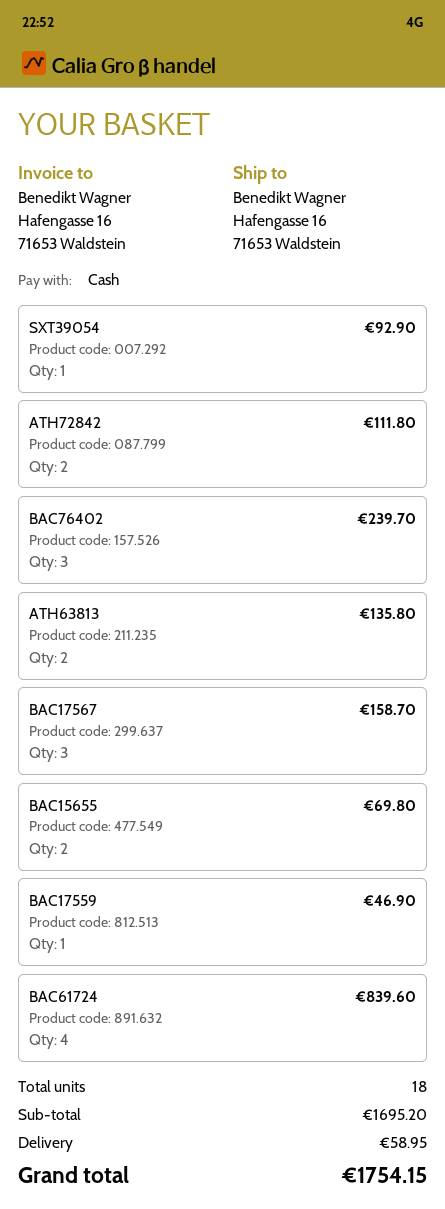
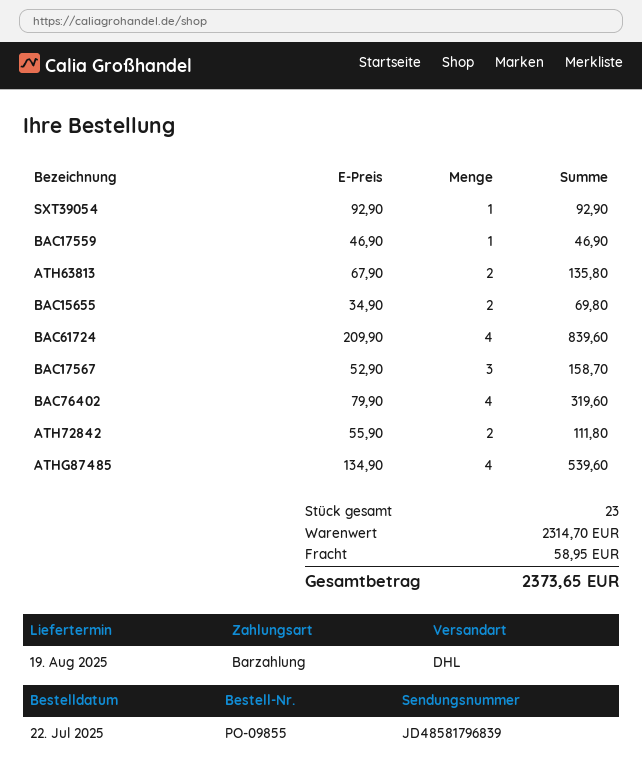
BAC76402: 3 for 239.70 -> 4 for 319.60
ATHG87485: none -> 4 for 539.60
total quantity: 18 -> 23
subtotal: 1695.20 -> 2314.70
total: 1754.15 -> 2373.65

